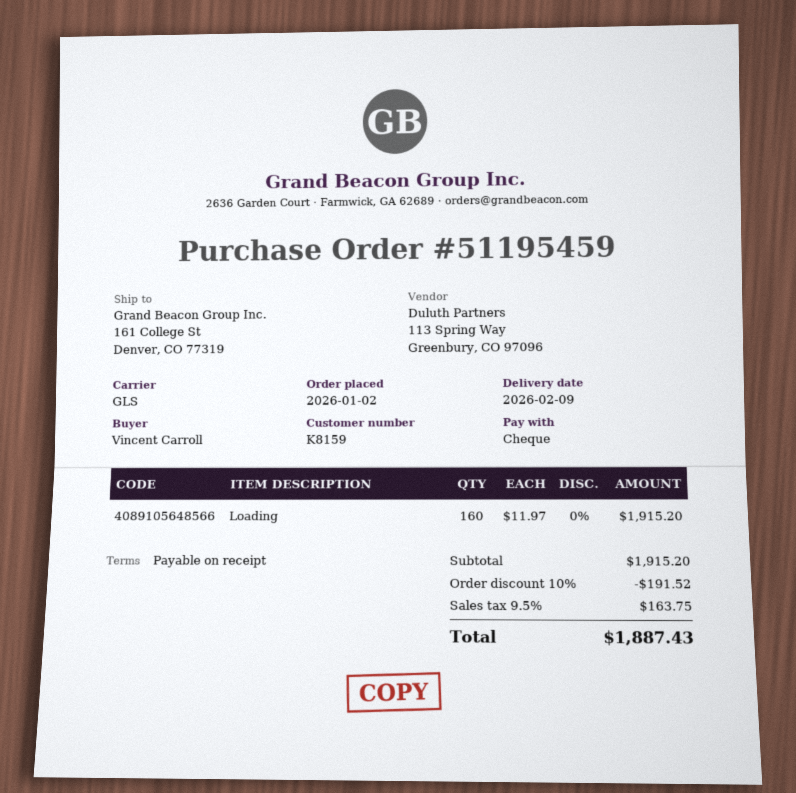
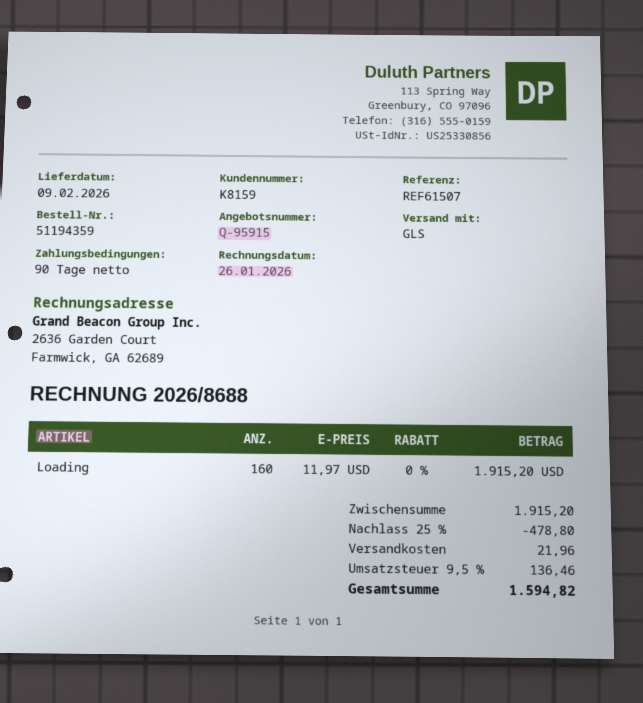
order number: 51195459 -> 51194359
payment terms: on receipt -> 90 days
discount: 10% = 191.52 -> 25% = 478.80
shipping: none -> 21.96
tax: 9.5% = 163.75 -> 9.5% = 136.46
total: 1887.43 -> 1594.82

